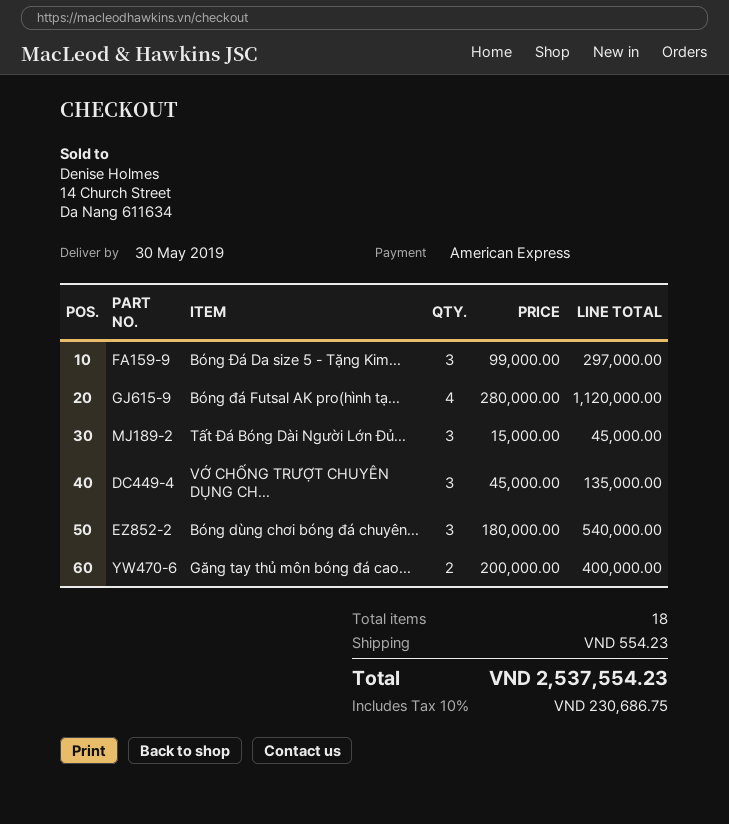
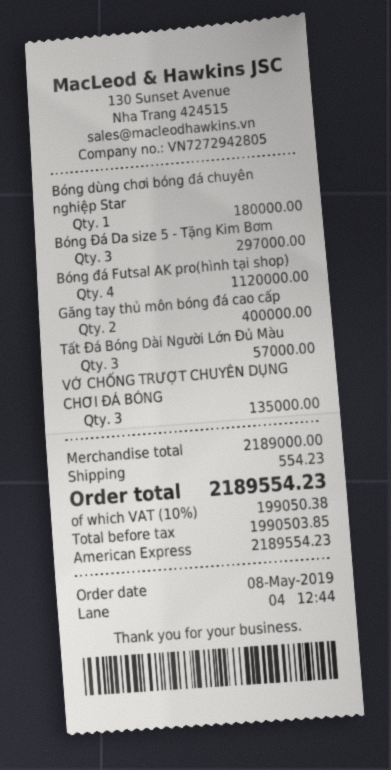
Tất Đá Bóng Dài Người Lớn Đủ...: 3 for 45000.00 -> 3 for 57000.00
Bóng dùng chơi bóng đá chuyên...: 3 for 540000.00 -> 1 for 180000.00
tax: 10% = 230686.75 -> 10% = 199050.38
total: 2537554.23 -> 2189554.23

